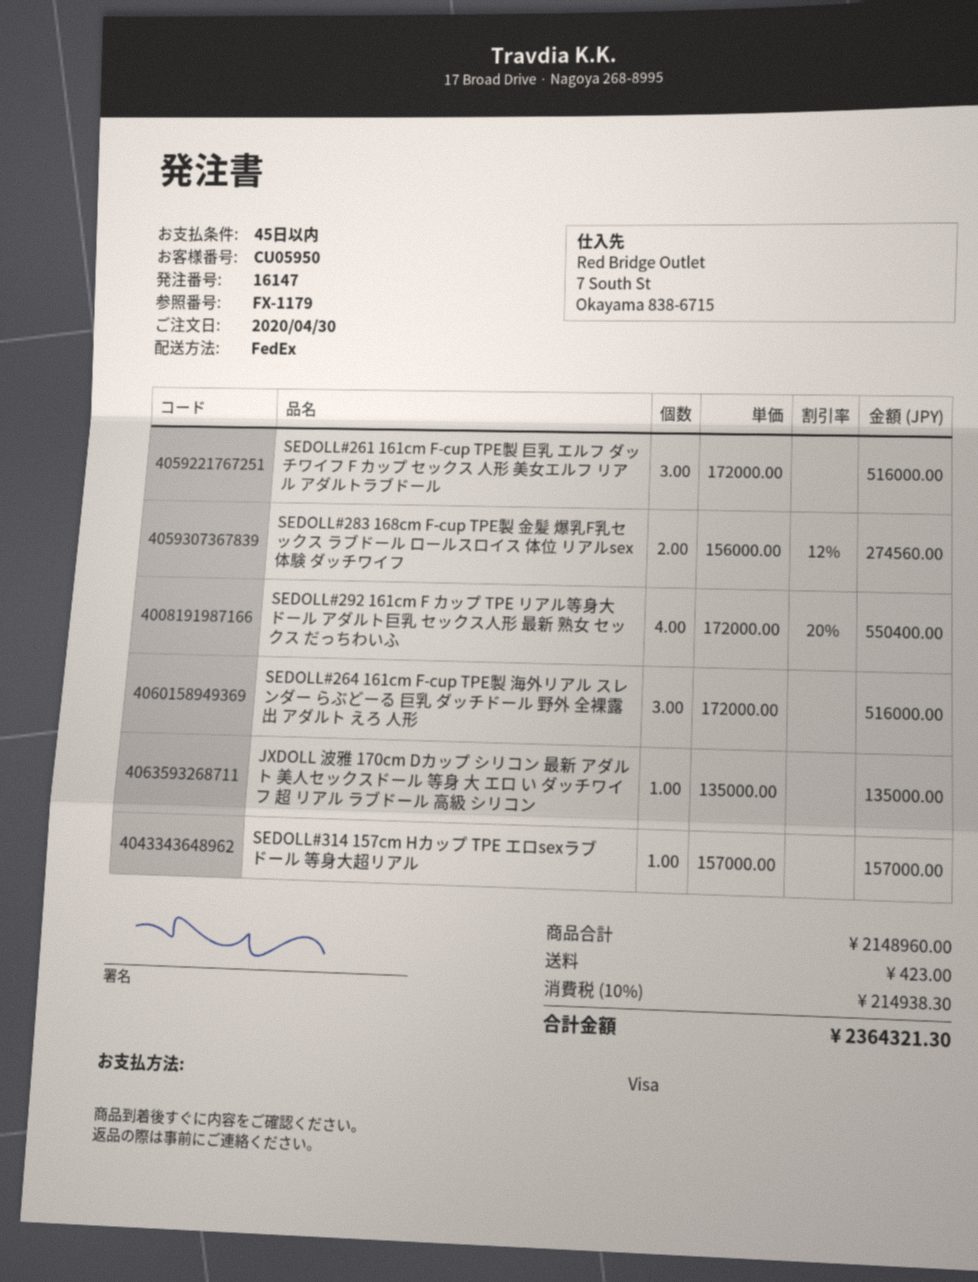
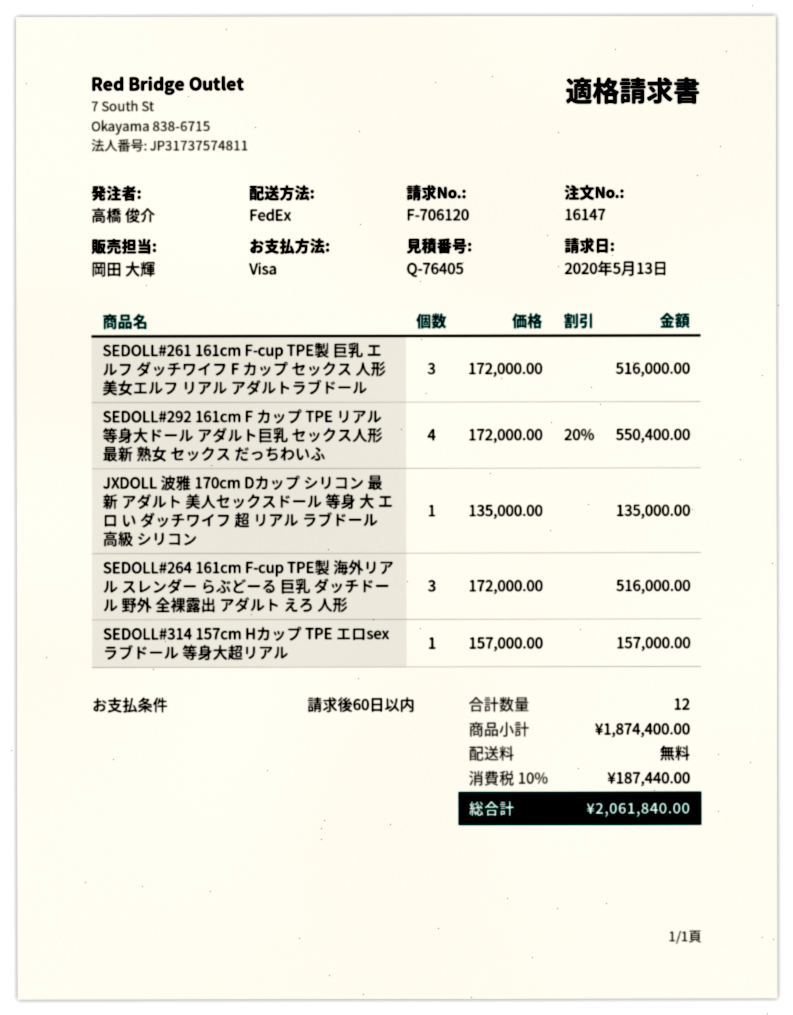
payment terms: 45 days -> 60 days
SEDOLL#283 168cm F-cup TPE製 金髪 爆乳F乳セックス ラブドール ロールスロイス 体位 リアルsex 体験 ダッチワイフ: 2 x 156000.00 - 12% = 274560.00 -> none
subtotal: 2148960.00 -> 1874400.00
shipping: 423.00 -> 0.00
tax: 10% = 214938.30 -> 10% = 187440.00
total: 2364321.30 -> 2061840.00

